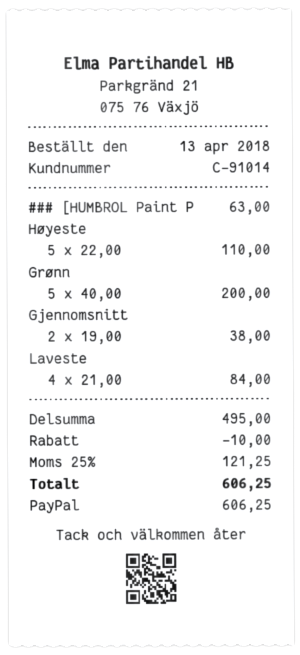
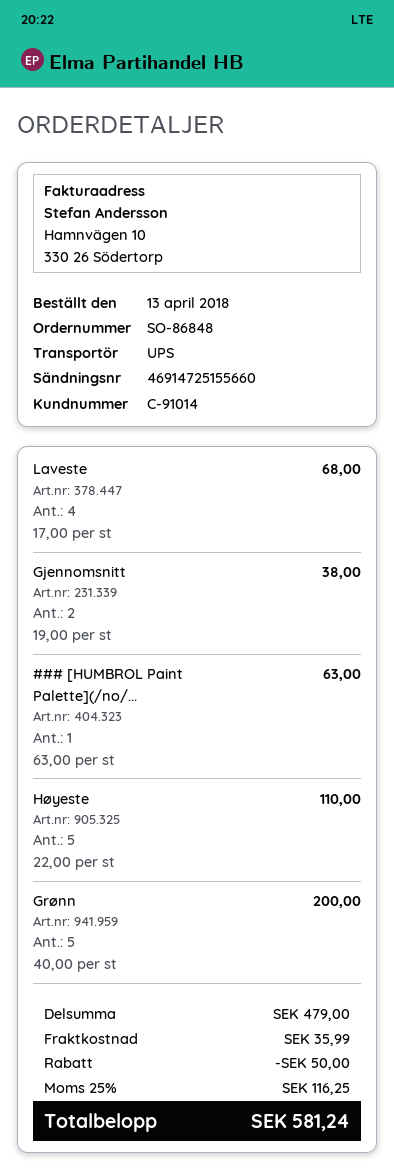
Laveste: 4 x 21.00 = 84.00 -> 4 x 17.00 = 68.00
subtotal: 495.00 -> 479.00
discount: 10.00 -> 50.00
shipping: none -> 35.99
tax: 25% = 121.25 -> 25% = 116.25
total: 606.25 -> 581.24

